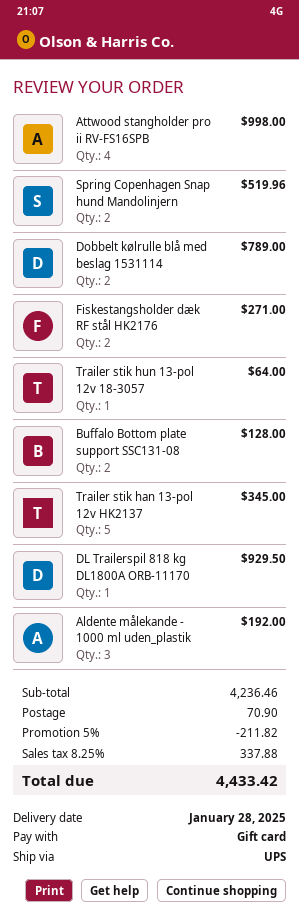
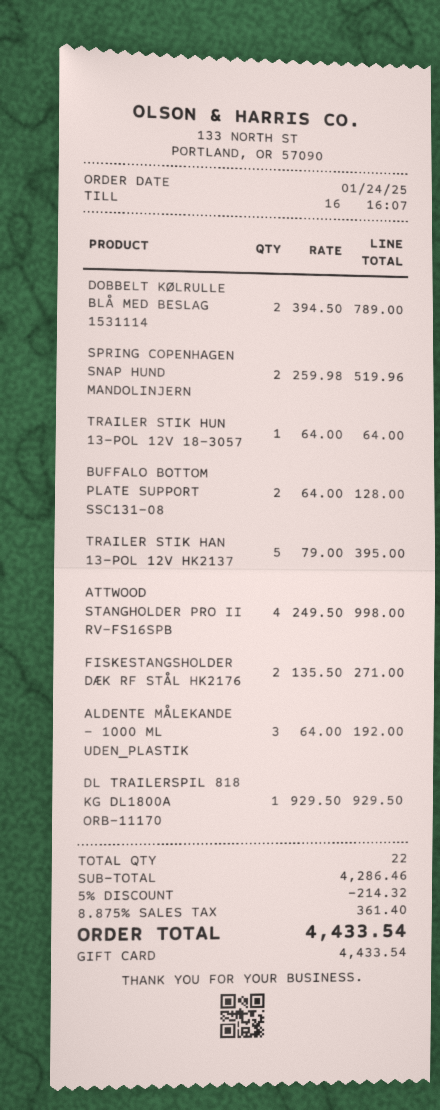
Trailer stik han 13-pol 12v HK2137: 5 for 345.00 -> 5 for 395.00
subtotal: 4236.46 -> 4286.46
discount: 5% = 211.82 -> 5% = 214.32
shipping: 70.90 -> none
tax: 8.25% = 337.88 -> 8.875% = 361.40
total: 4433.42 -> 4433.54

